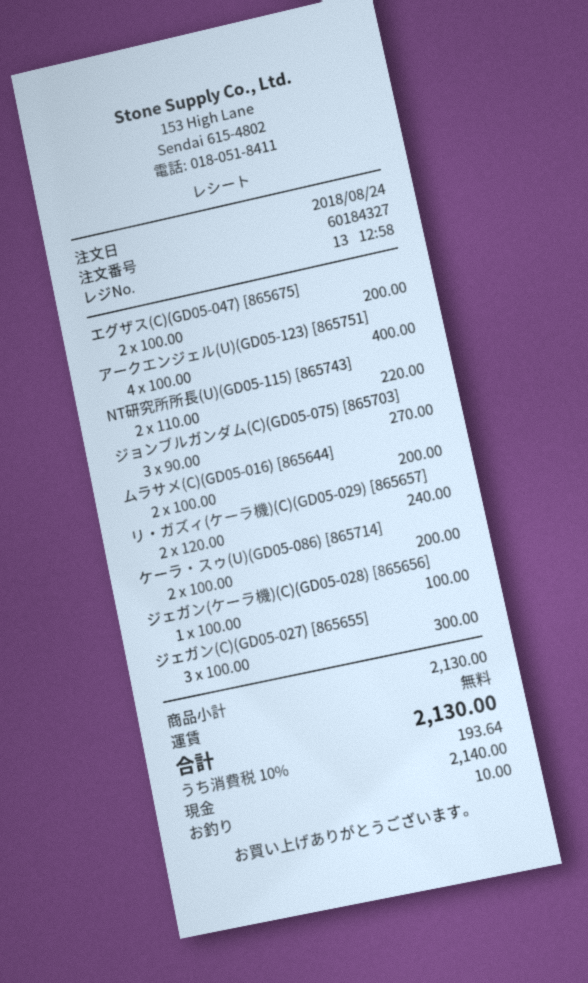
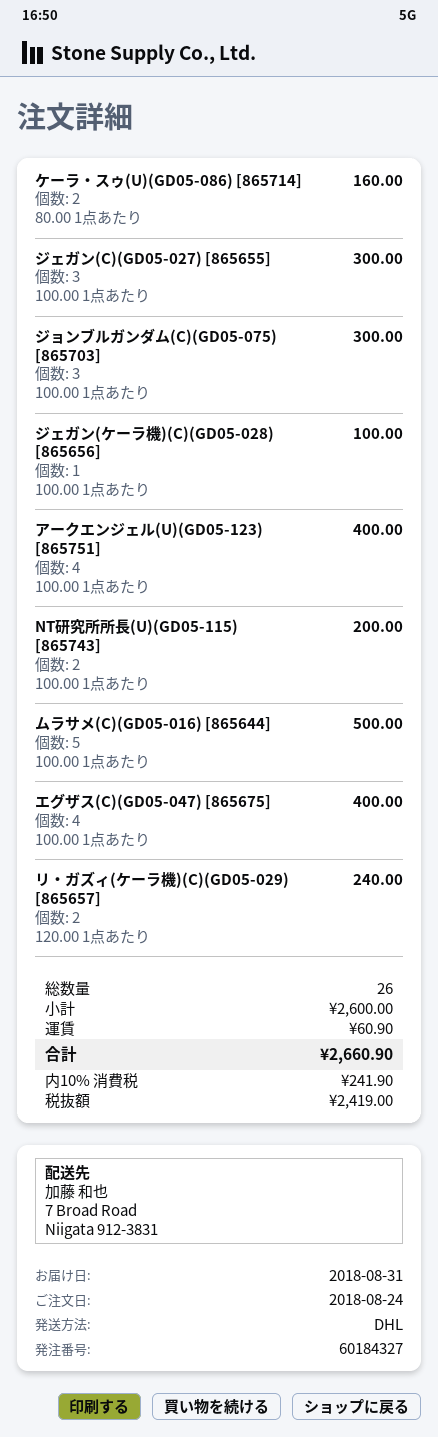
エグザス(C)(GD05-047) [865675]: 2 x 100.00 = 200.00 -> 4 x 100.00 = 400.00
NT研究所所長(U)(GD05-115) [865743]: 2 x 110.00 = 220.00 -> 2 x 100.00 = 200.00
ジョンブルガンダム(C)(GD05-075) [865703]: 3 x 90.00 = 270.00 -> 3 x 100.00 = 300.00
ムラサメ(C)(GD05-016) [865644]: 2 x 100.00 = 200.00 -> 5 x 100.00 = 500.00
ケーラ・スゥ(U)(GD05-086) [865714]: 2 x 100.00 = 200.00 -> 2 x 80.00 = 160.00
subtotal: 2130.00 -> 2600.00
shipping: 0.00 -> 60.90
tax: 10% = 193.64 -> 10% = 241.90
total: 2130.00 -> 2660.90

